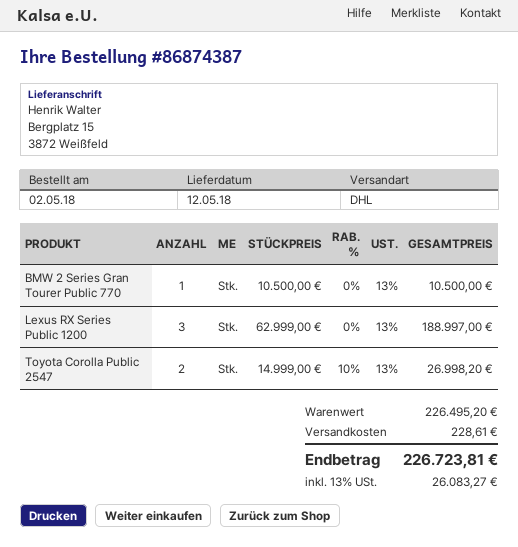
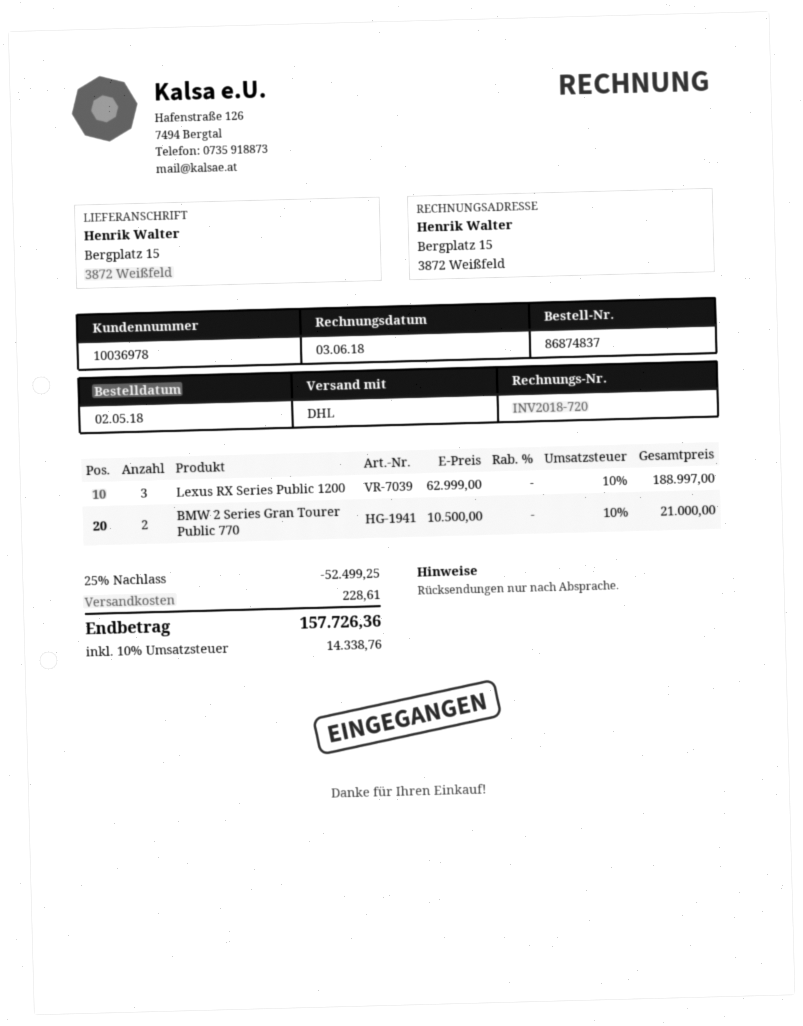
order number: 86874387 -> 86874837
BMW 2 Series Gran Tourer Public 770: 1 x 10500.00 = 10500.00 -> 2 x 10500.00 = 21000.00
Toyota Corolla Public 2547: 2 x 14999.00 - 10% = 26998.20 -> none
discount: none -> 25% = 52499.25
tax: 13% = 26083.27 -> 10% = 14338.76
total: 226723.81 -> 157726.36

